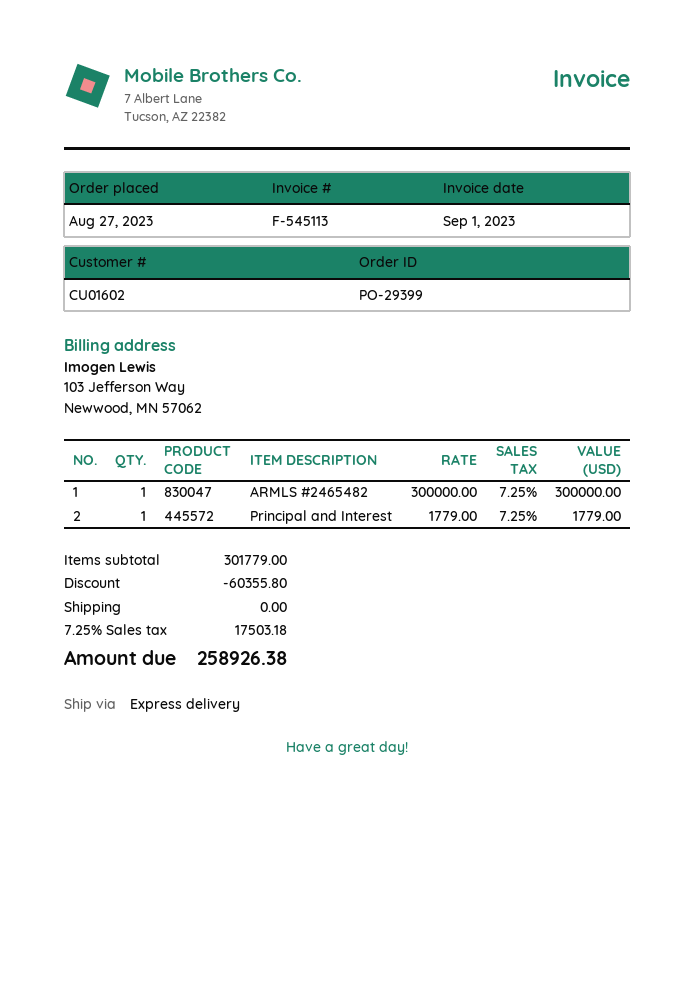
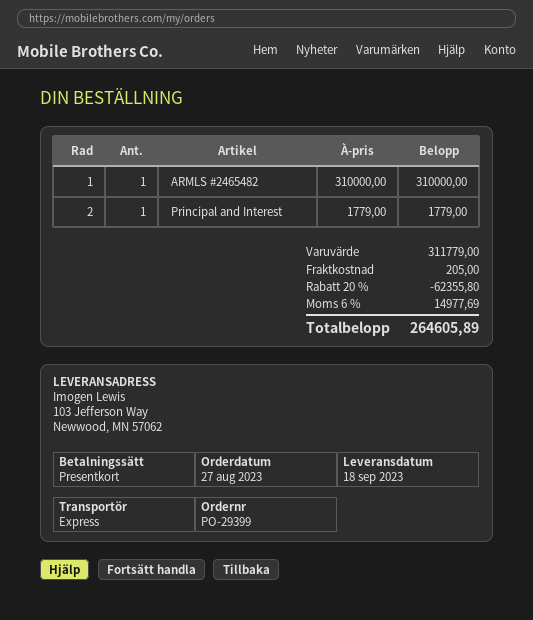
ARMLS #2465482: 1 x 300000.00 = 300000.00 -> 1 x 310000.00 = 310000.00
subtotal: 301779.00 -> 311779.00
discount: 60355.80 -> 62355.80
shipping: 0.00 -> 205.00
tax: 7.25% = 17503.18 -> 6% = 14977.69
total: 258926.38 -> 264605.89

